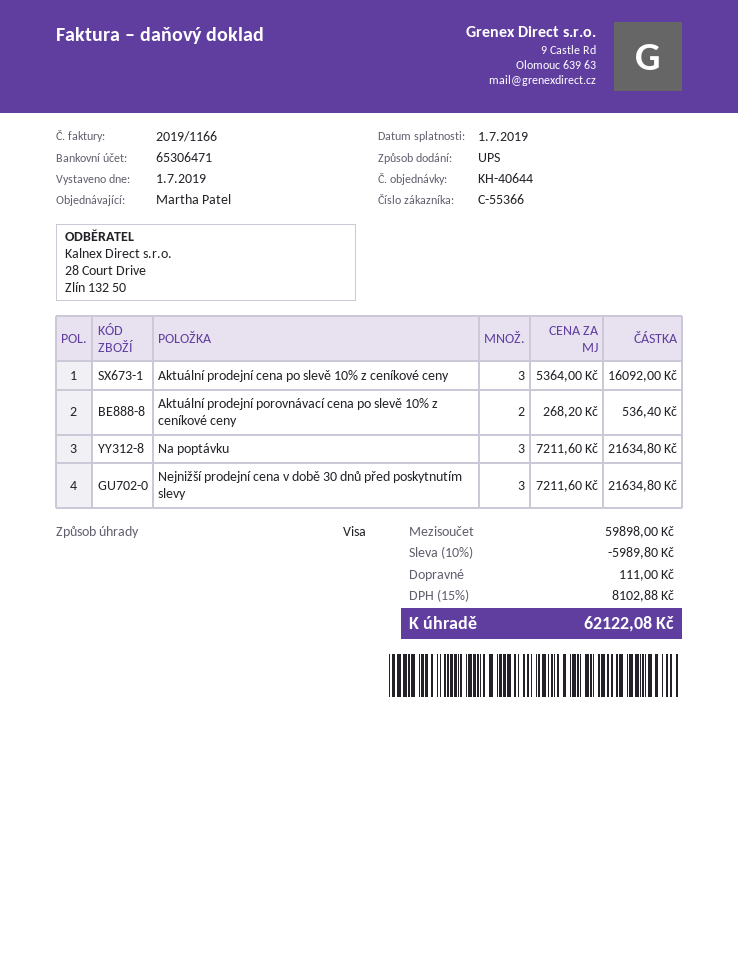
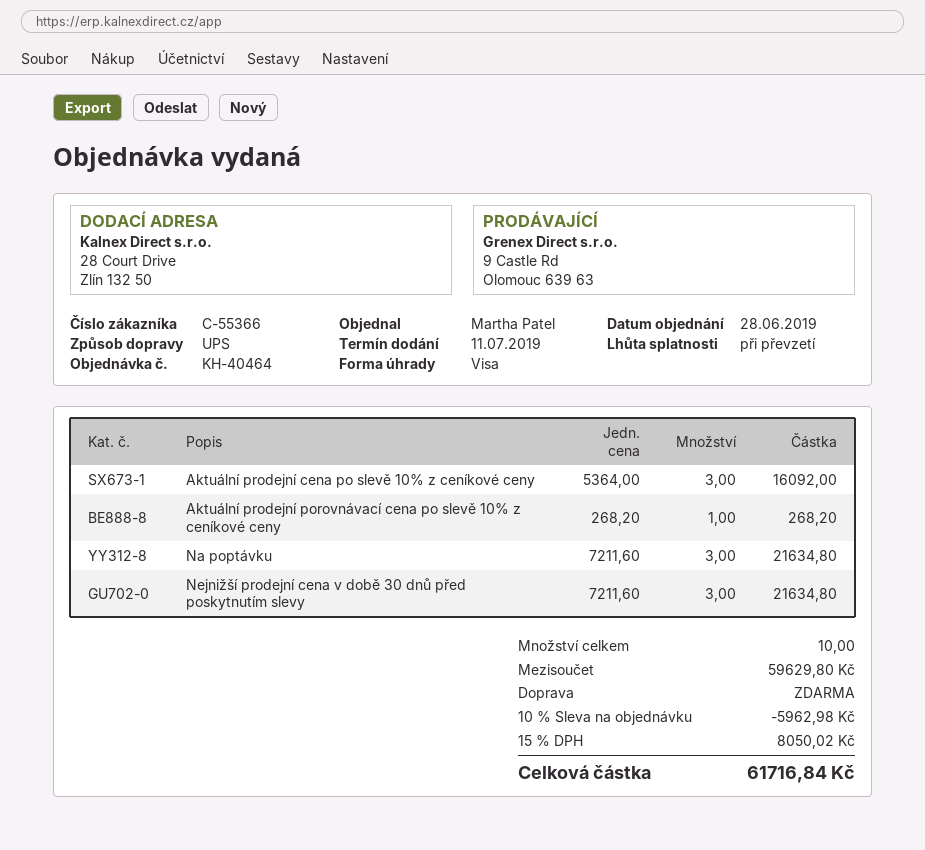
order number: KH-40644 -> KH-40464
Aktuální prodejní porovnávací cena po slevě 10% z ceníkové ceny: 2 x 268.20 = 536.40 -> 1 x 268.20 = 268.20
subtotal: 59898.00 -> 59629.80
discount: 10% = 5989.80 -> 10% = 5962.98
shipping: 111.00 -> 0.00
tax: 15% = 8102.88 -> 15% = 8050.02
total: 62122.08 -> 61716.84

